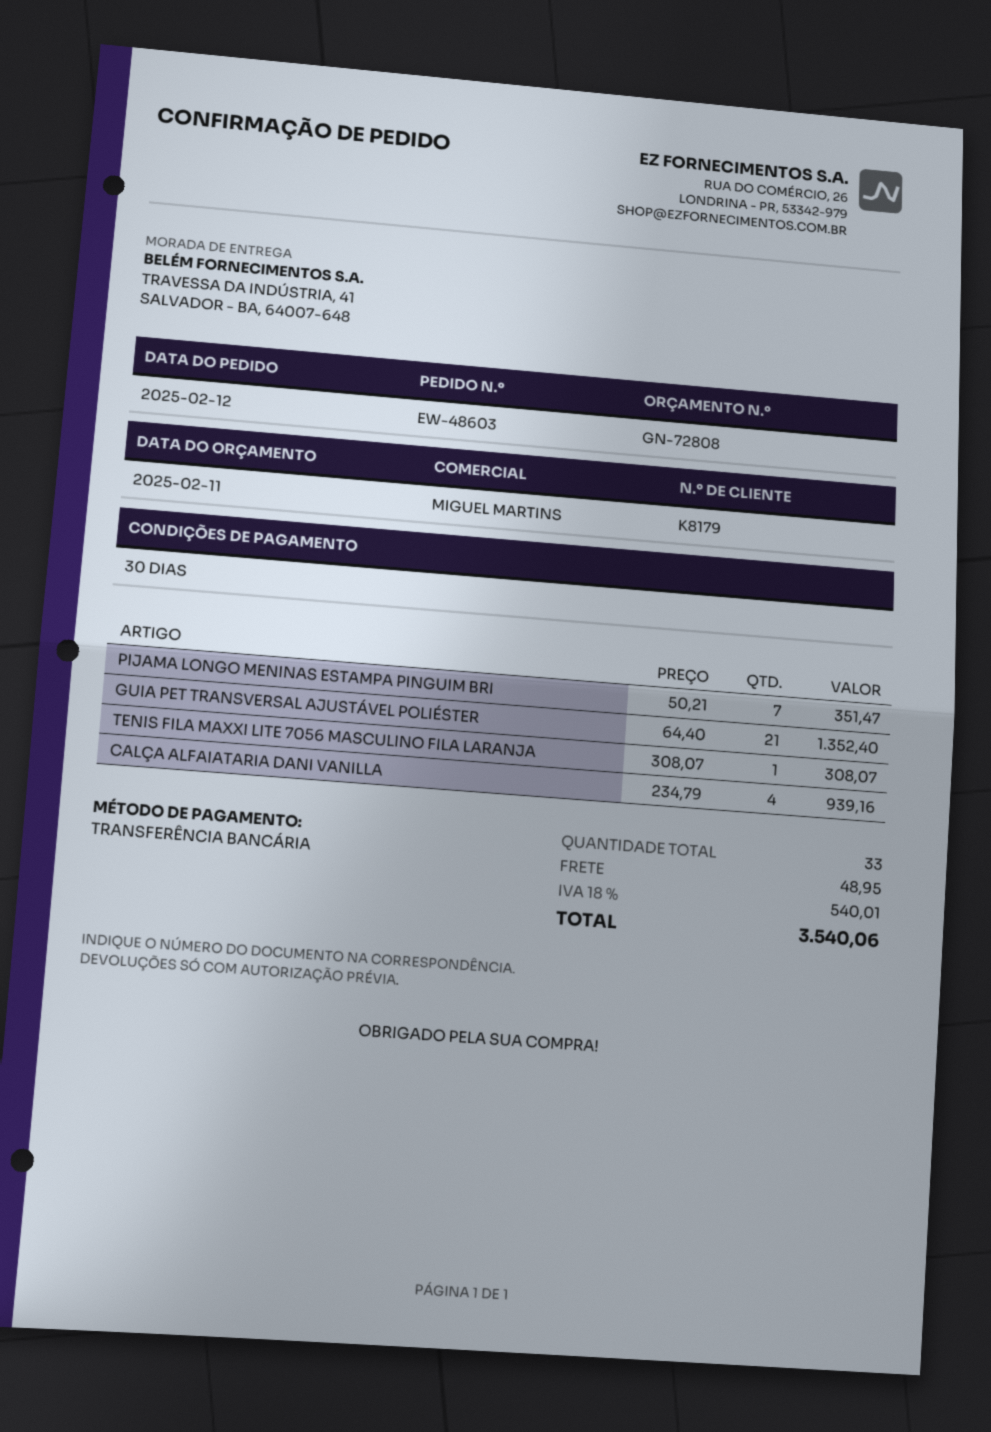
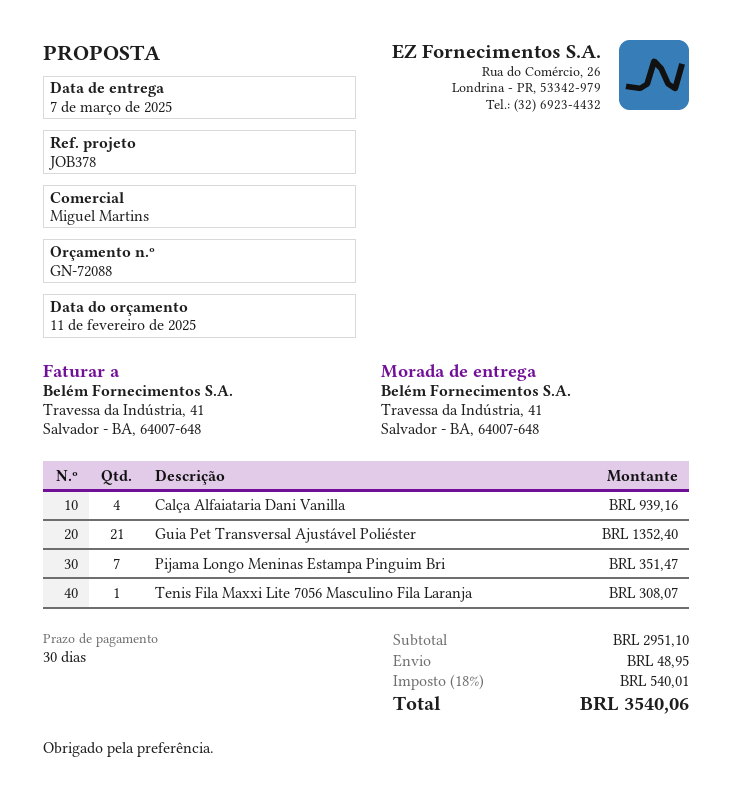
quote number: GN-72808 -> GN-72088

